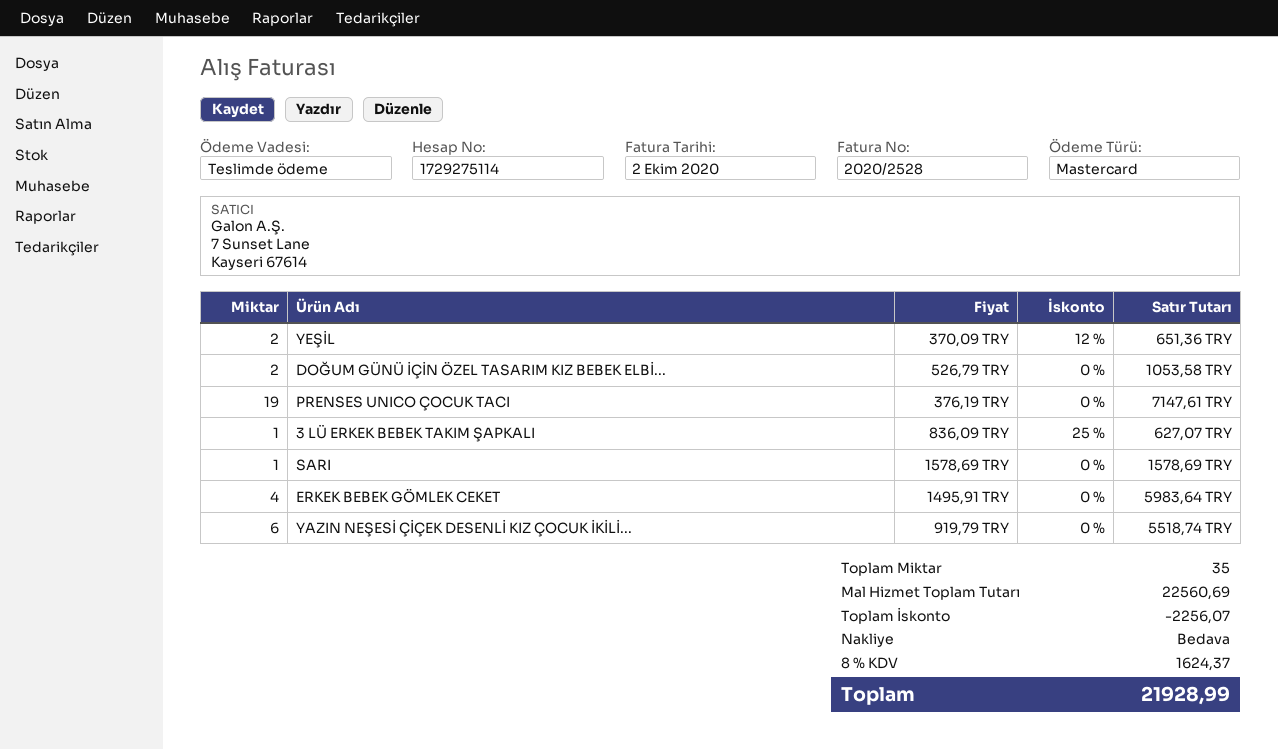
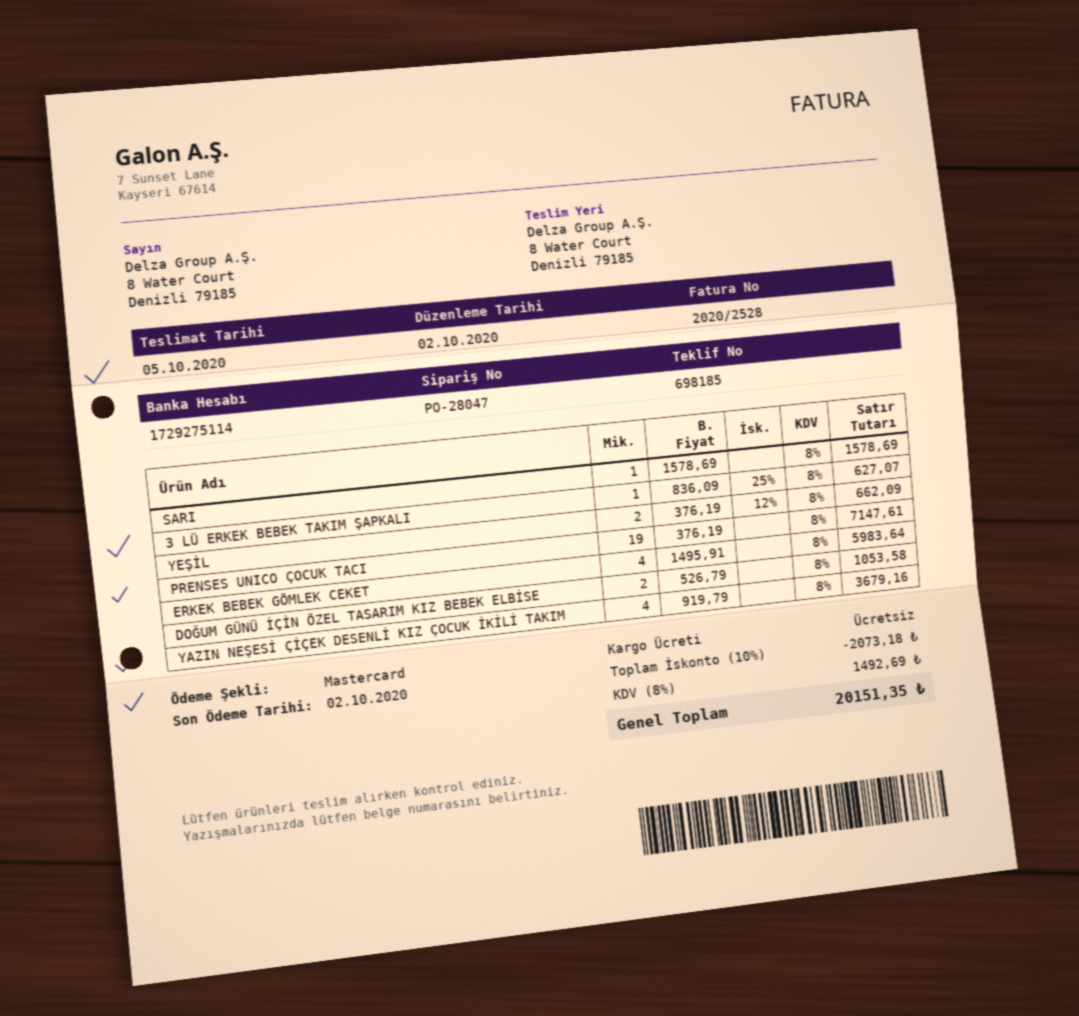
YEŞİL: 2 x 370.09 - 12% = 651.36 -> 2 x 376.19 - 12% = 662.09
YAZIN NEŞESİ ÇİÇEK DESENLİ KIZ ÇOCUK İKİLİ...: 6 x 919.79 = 5518.74 -> 4 x 919.79 = 3679.16
discount: 2256.07 -> 2073.18
tax: 8% = 1624.37 -> 8% = 1492.69
total: 21928.99 -> 20151.35

